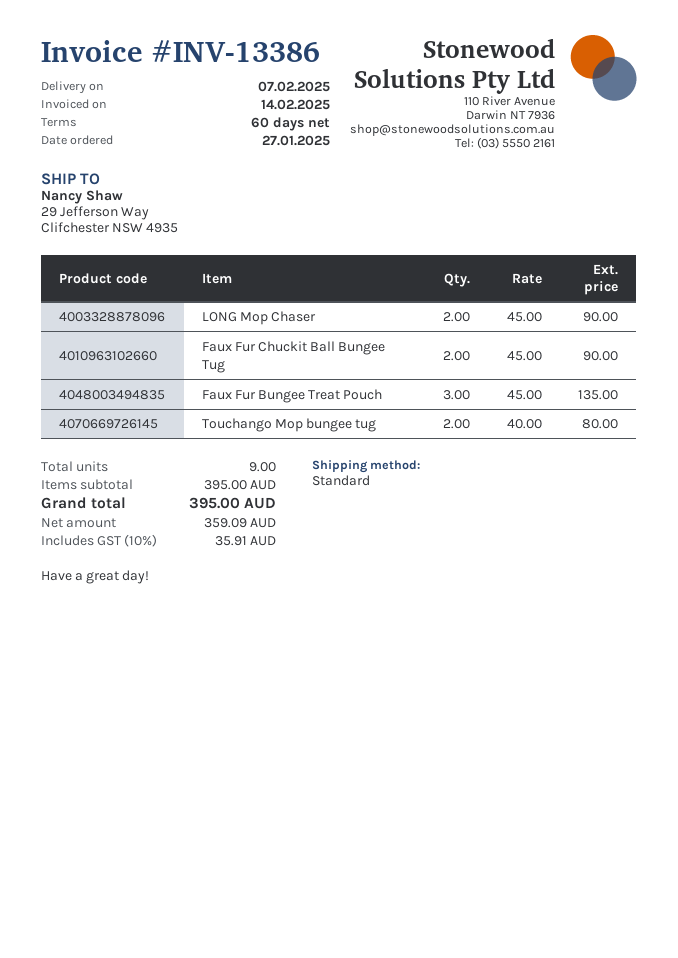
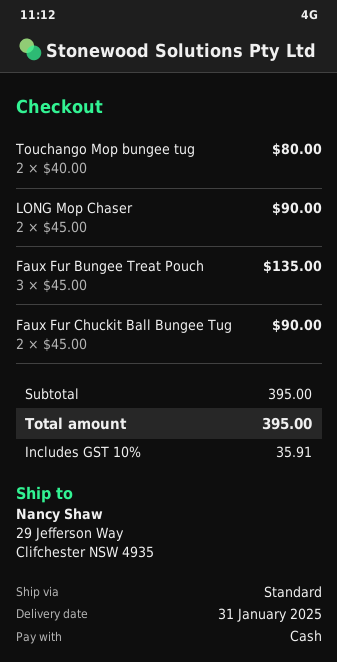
delivery date: 2025-02-07 -> 2025-01-31

